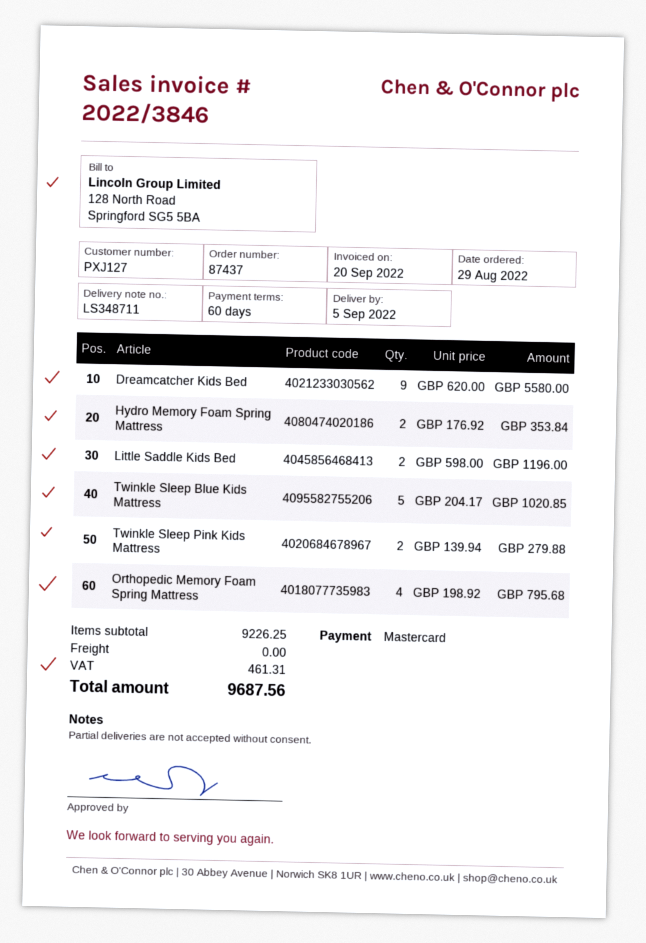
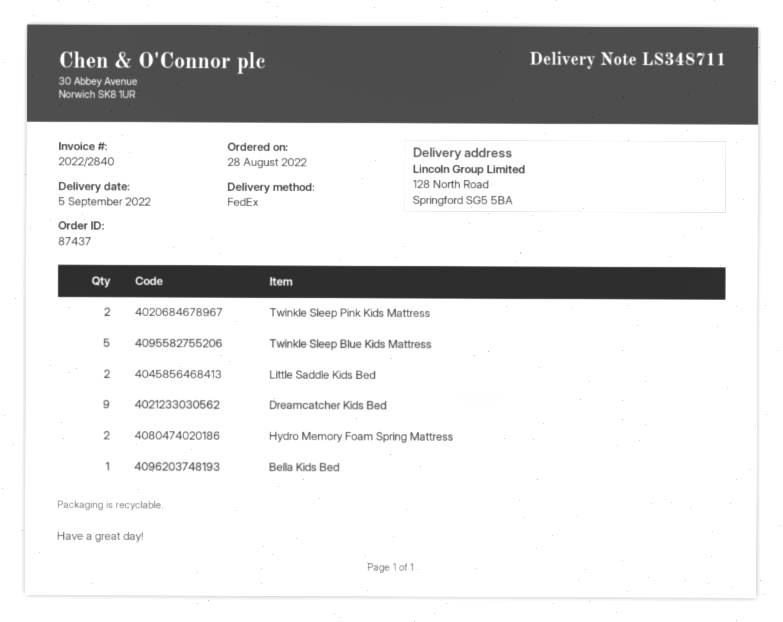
order date: 2022-08-29 -> 2022-08-28
invoice number: 2022/3846 -> 2022/2840
Orthopedic Memory Foam Spring Mattress: 4 -> none
Bella Kids Bed: none -> 1

